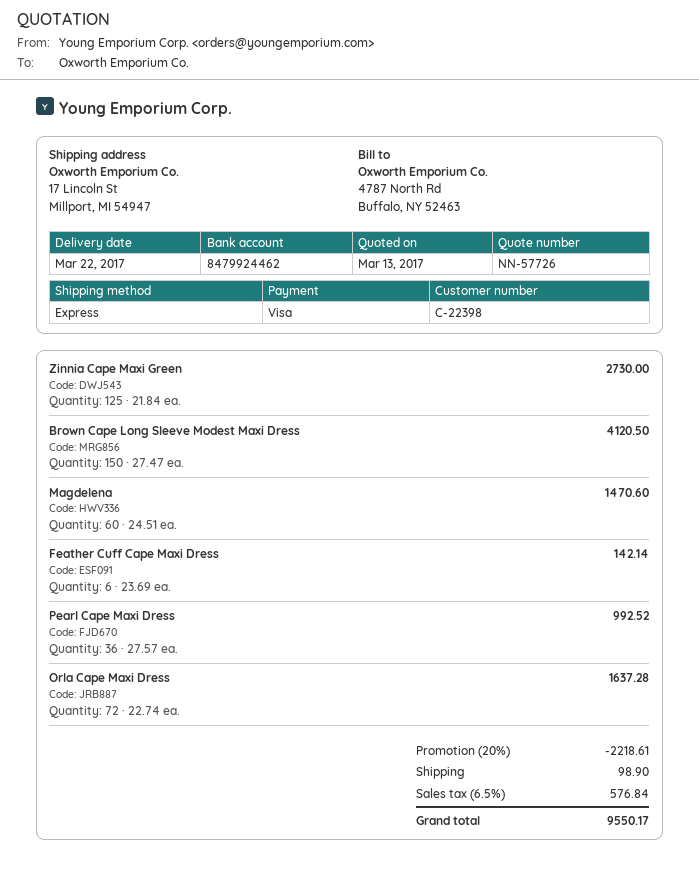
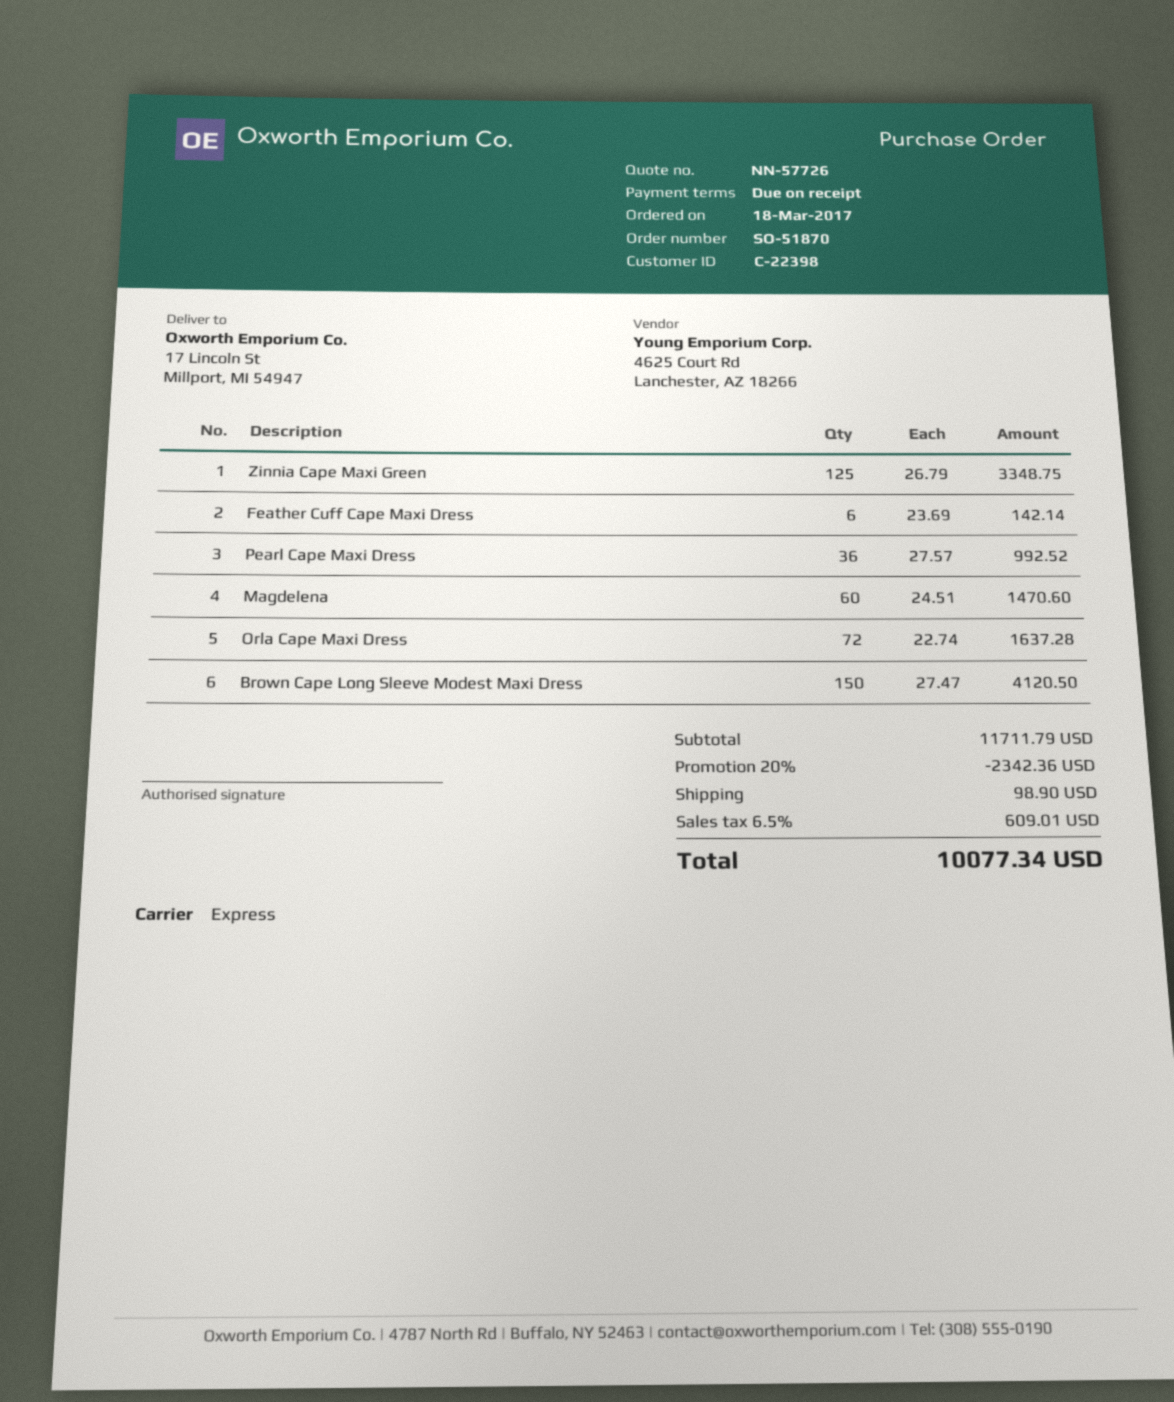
Zinnia Cape Maxi Green: 125 x 21.84 = 2730.00 -> 125 x 26.79 = 3348.75
discount: 20% = 2218.61 -> 20% = 2342.36
tax: 6.5% = 576.84 -> 6.5% = 609.01
total: 9550.17 -> 10077.34

